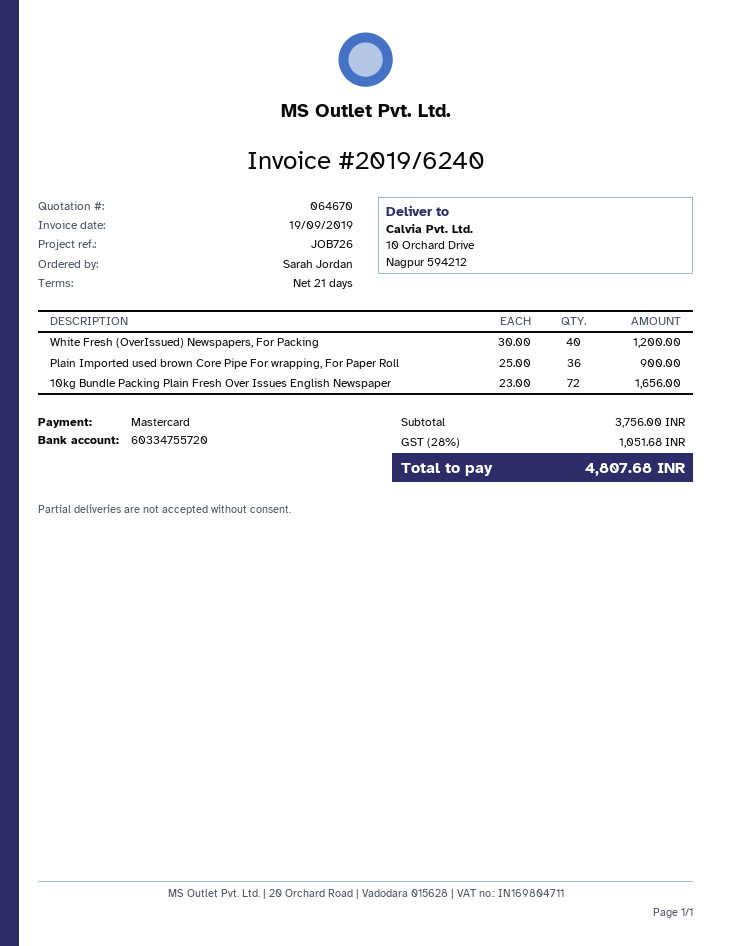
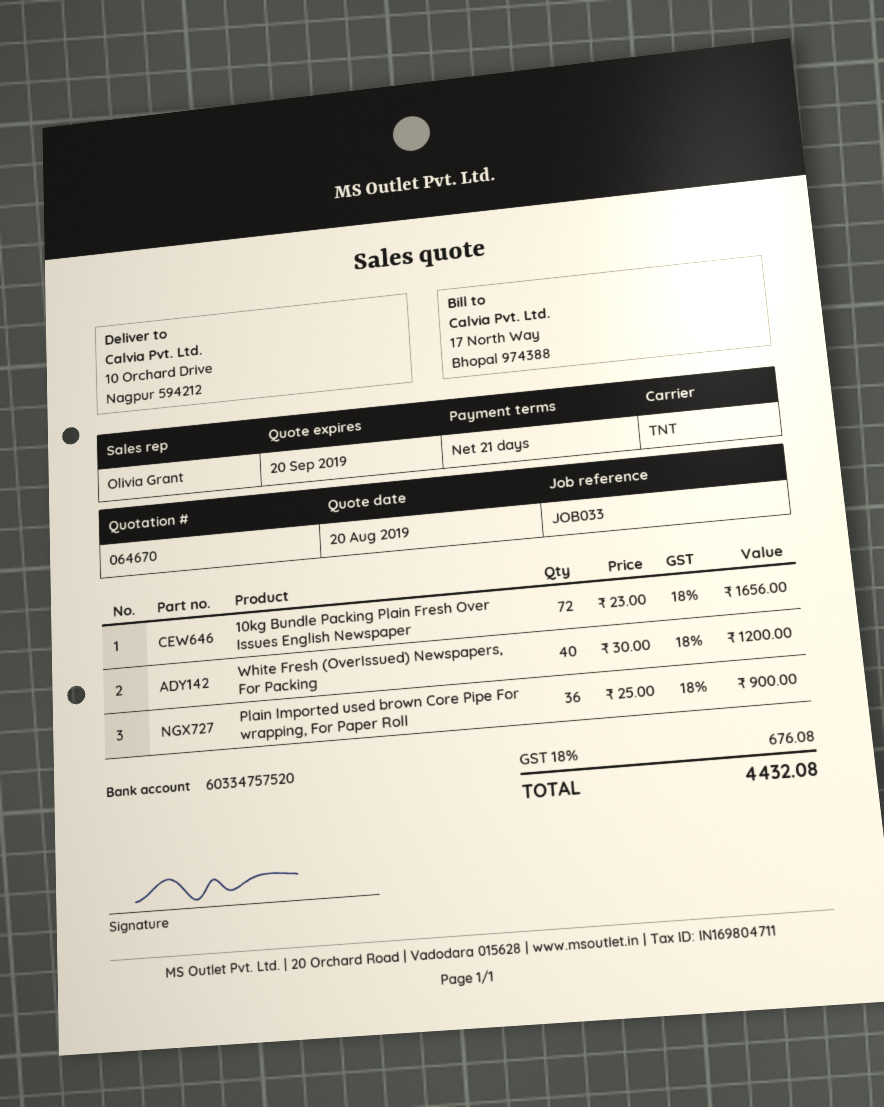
reference: JOB726 -> JOB033
bank account: 60334755720 -> 60334757520
tax: 28% = 1051.68 -> 18% = 676.08
total: 4807.68 -> 4432.08

